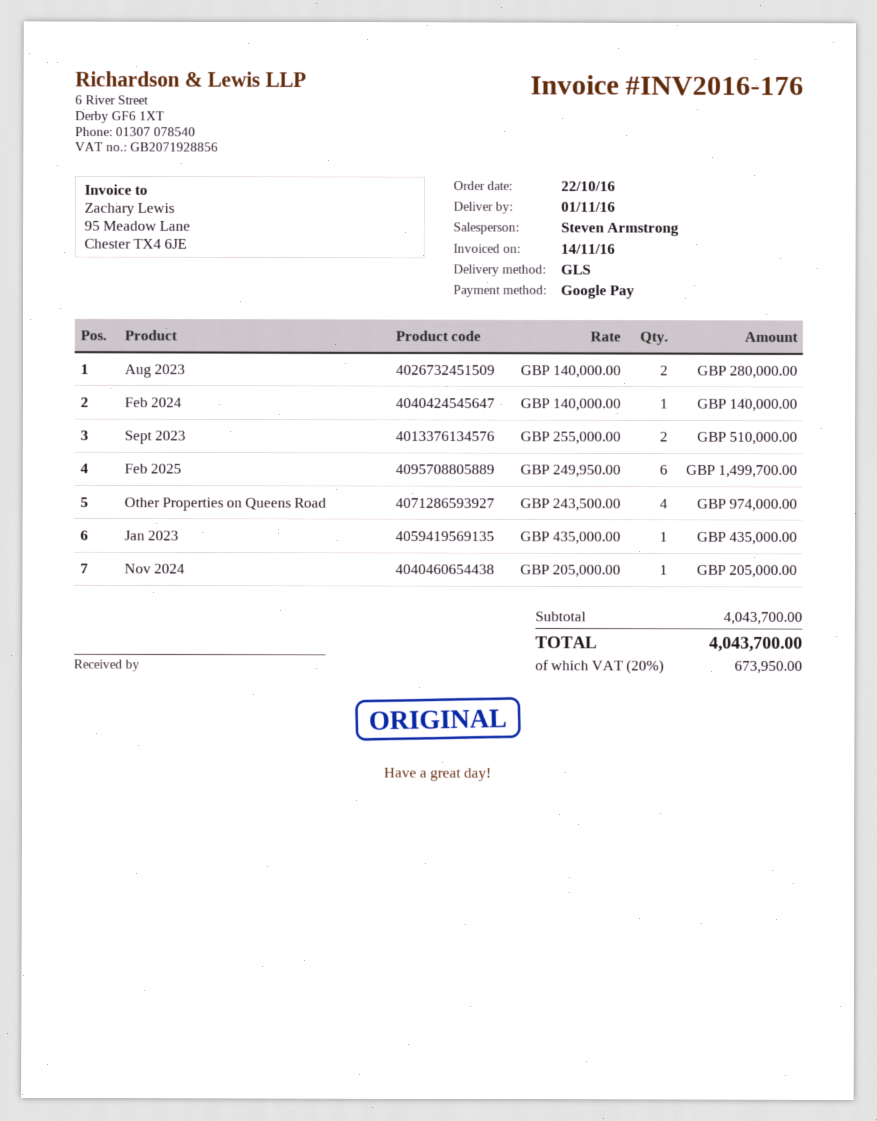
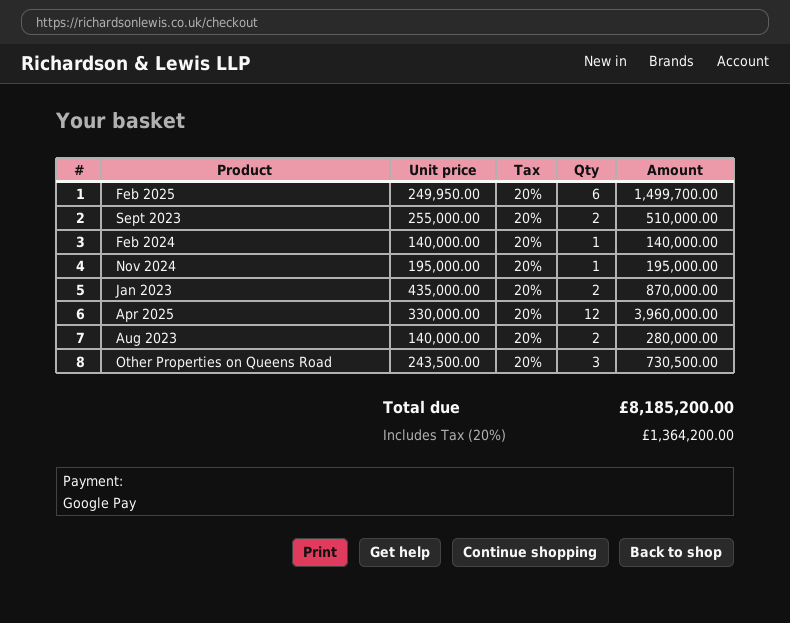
Other Properties on Queens Road: 4 x 243500.00 = 974000.00 -> 3 x 243500.00 = 730500.00
Jan 2023: 1 x 435000.00 = 435000.00 -> 2 x 435000.00 = 870000.00
Nov 2024: 1 x 205000.00 = 205000.00 -> 1 x 195000.00 = 195000.00
Apr 2025: none -> 12 x 330000.00 = 3960000.00
tax: 20% = 673950.00 -> 20% = 1364200.00
total: 4043700.00 -> 8185200.00

